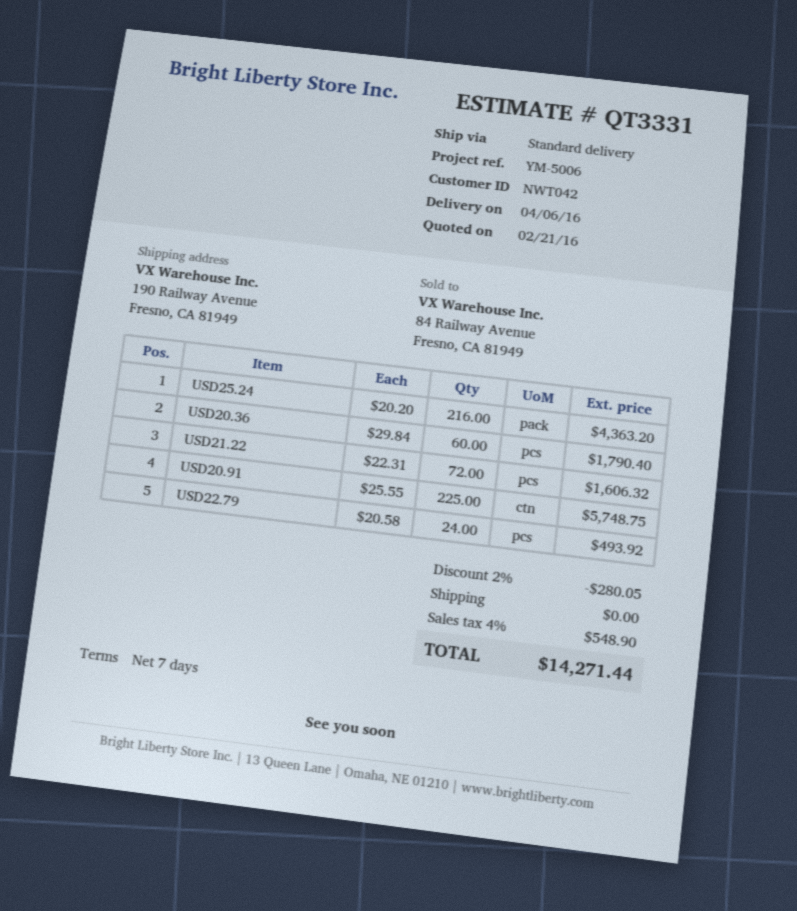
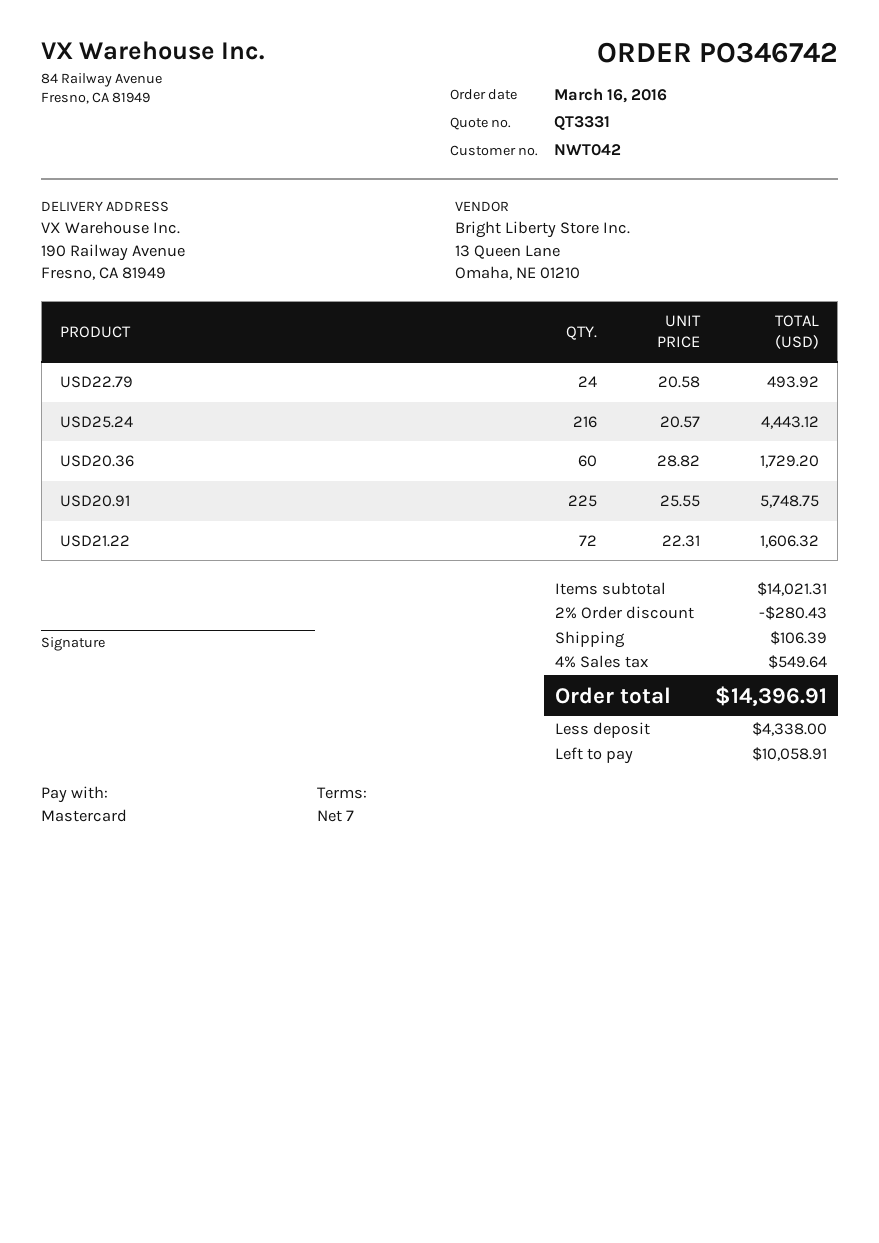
USD25.24: 216 x 20.20 = 4363.20 -> 216 x 20.57 = 4443.12
USD20.36: 60 x 29.84 = 1790.40 -> 60 x 28.82 = 1729.20
discount: 2% = 280.05 -> 2% = 280.43
shipping: 0.00 -> 106.39
tax: 4% = 548.90 -> 4% = 549.64
total: 14271.44 -> 14396.91

